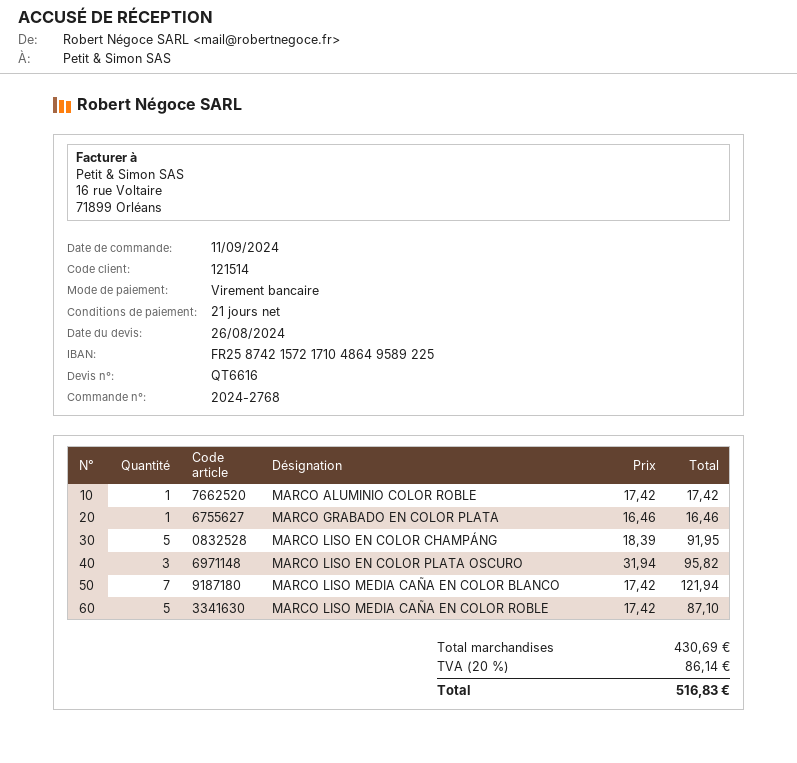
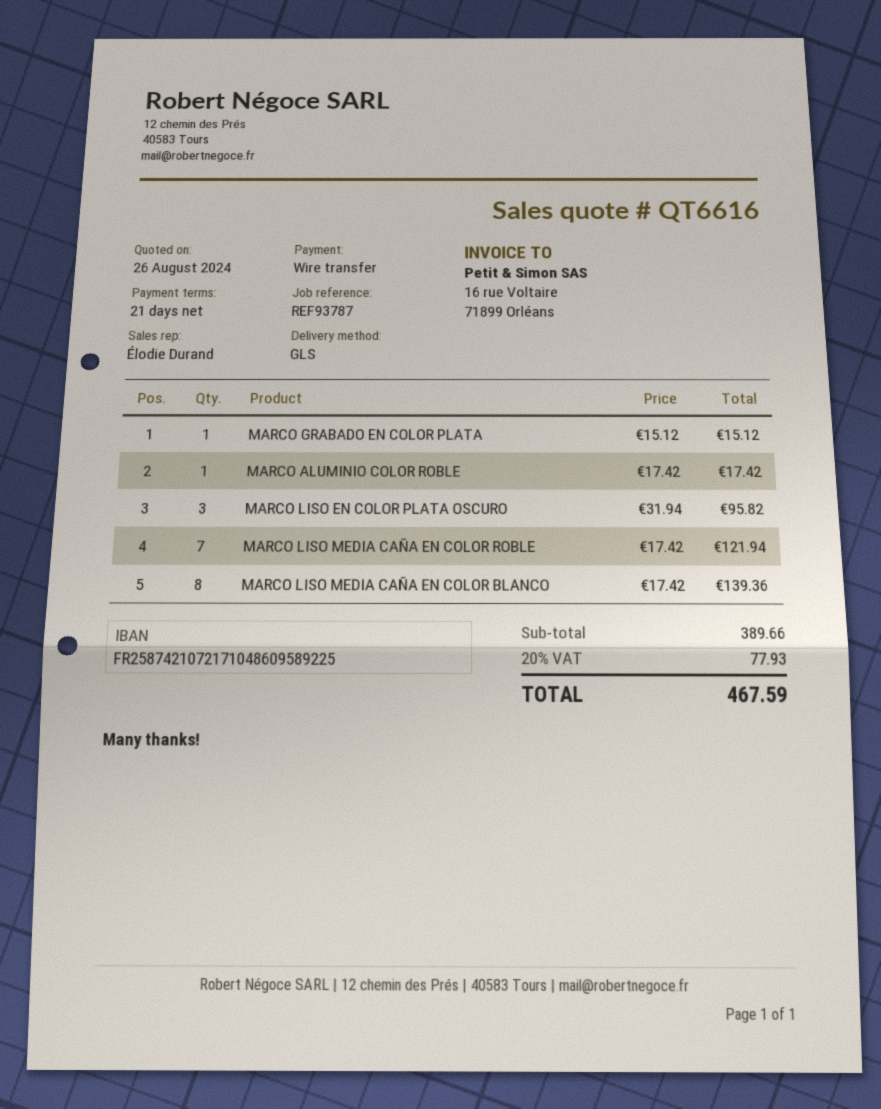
bank account: FR2587421572171048649589225 -> FR2587421072171048609589225
MARCO GRABADO EN COLOR PLATA: 1 x 16.46 = 16.46 -> 1 x 15.12 = 15.12
MARCO LISO EN COLOR CHAMPÁNG: 5 x 18.39 = 91.95 -> none
MARCO LISO MEDIA CAÑA EN COLOR BLANCO: 7 x 17.42 = 121.94 -> 8 x 17.42 = 139.36
MARCO LISO MEDIA CAÑA EN COLOR ROBLE: 5 x 17.42 = 87.10 -> 7 x 17.42 = 121.94
subtotal: 430.69 -> 389.66
tax: 20% = 86.14 -> 20% = 77.93
total: 516.83 -> 467.59

